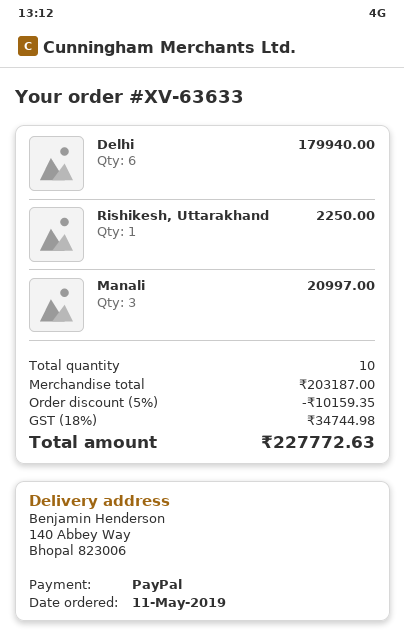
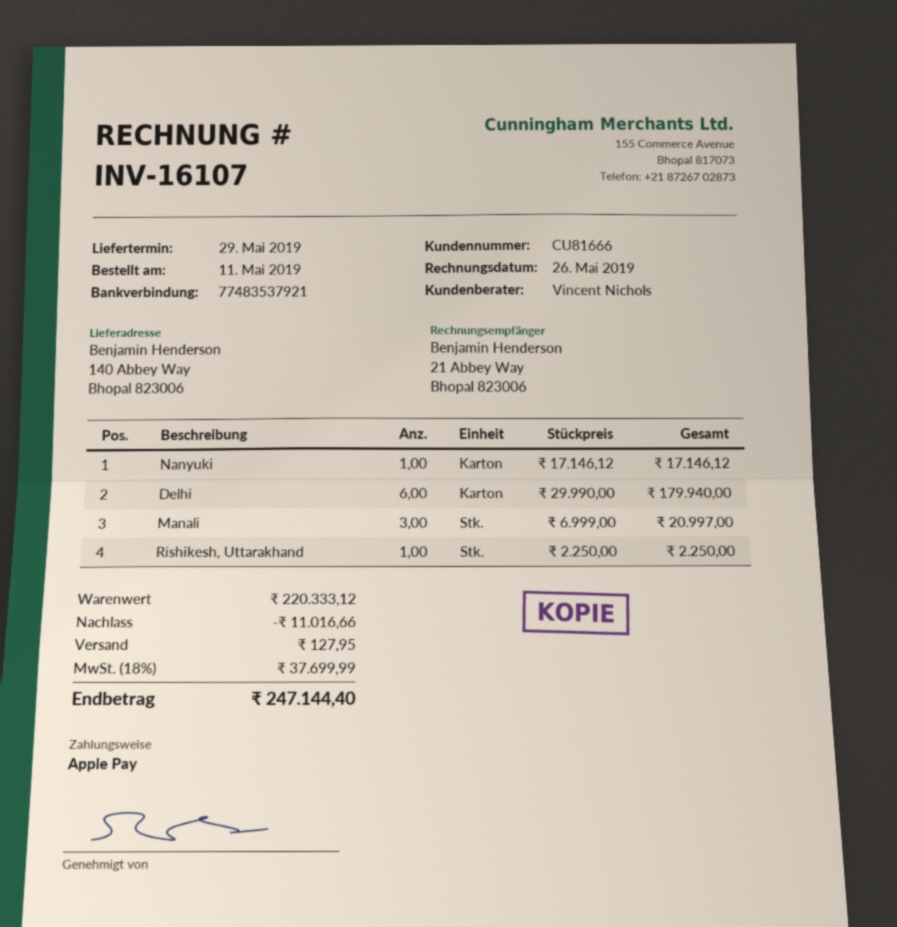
payment method: PayPal -> Apple Pay
Nanyuki: none -> 1 for 17146.12
subtotal: 203187.00 -> 220333.12
discount: 10159.35 -> 11016.66
shipping: none -> 127.95
tax: 18% = 34744.98 -> 18% = 37699.99
total: 227772.63 -> 247144.40

